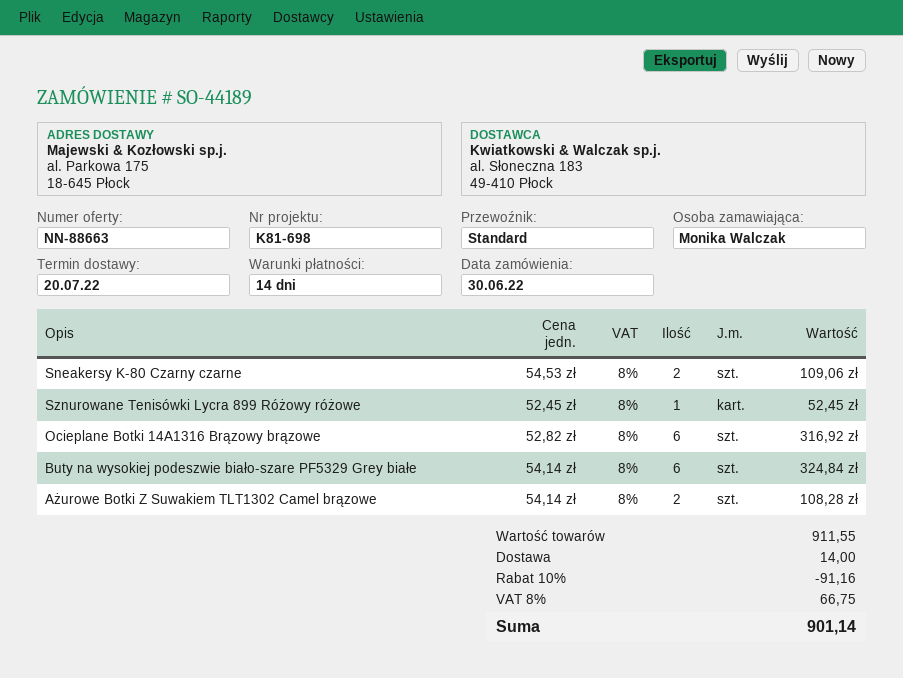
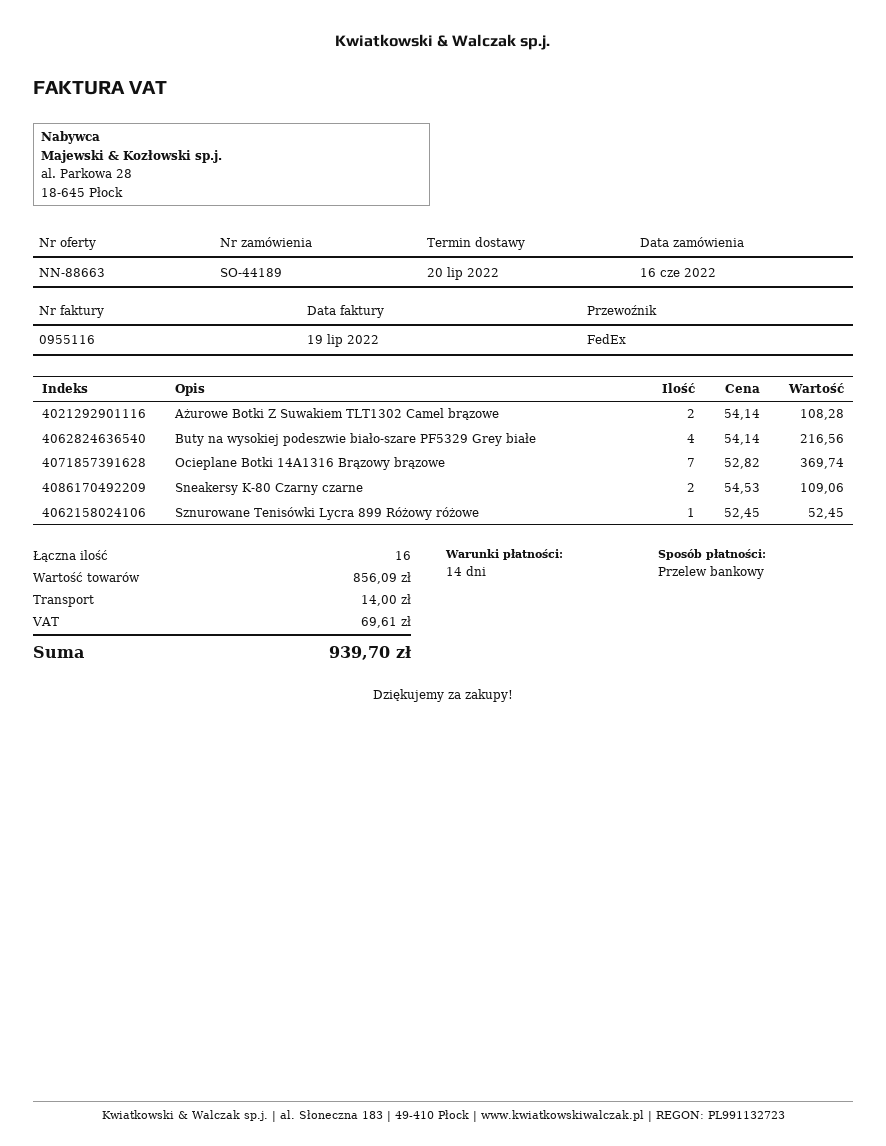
order date: 2022-06-30 -> 2022-06-16
shipping method: standard -> FedEx
Ocieplane Botki 14A1316 Brązowy brązowe: 6 x 52.82 = 316.92 -> 7 x 52.82 = 369.74
Buty na wysokiej podeszwie biało-szare PF5329 Grey białe: 6 x 54.14 = 324.84 -> 4 x 54.14 = 216.56
subtotal: 911.55 -> 856.09
discount: 10% = 91.16 -> none
tax: 66.75 -> 69.61
total: 901.14 -> 939.70

